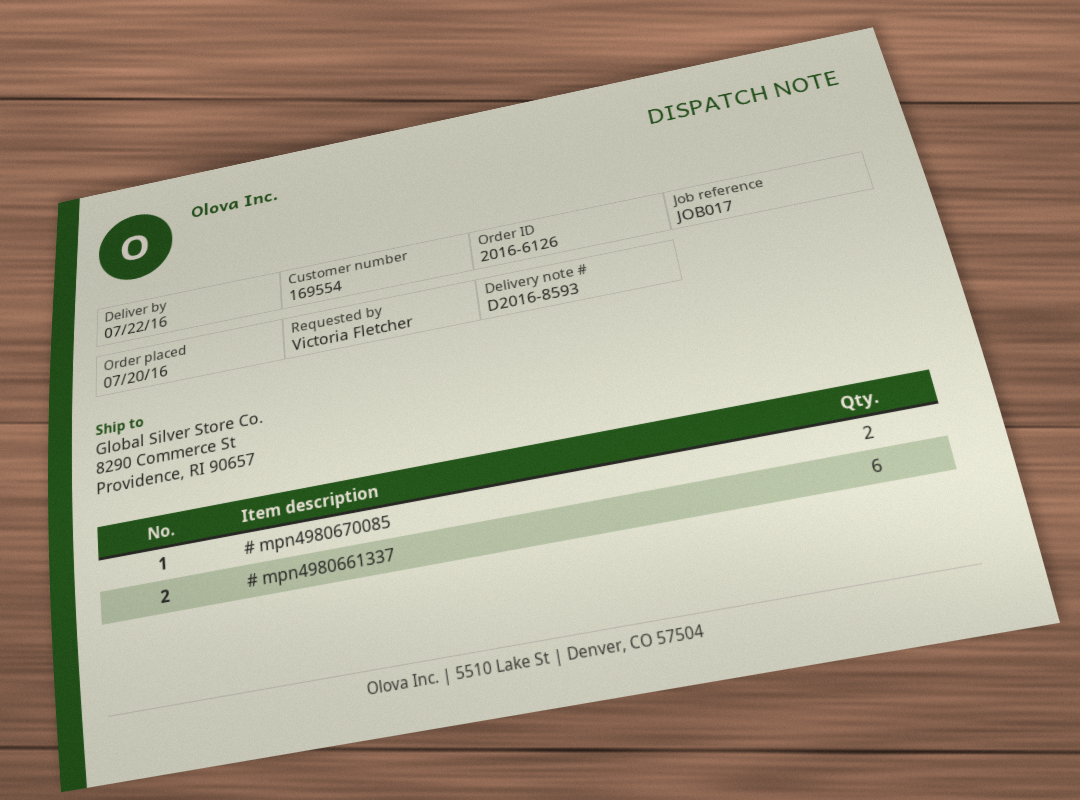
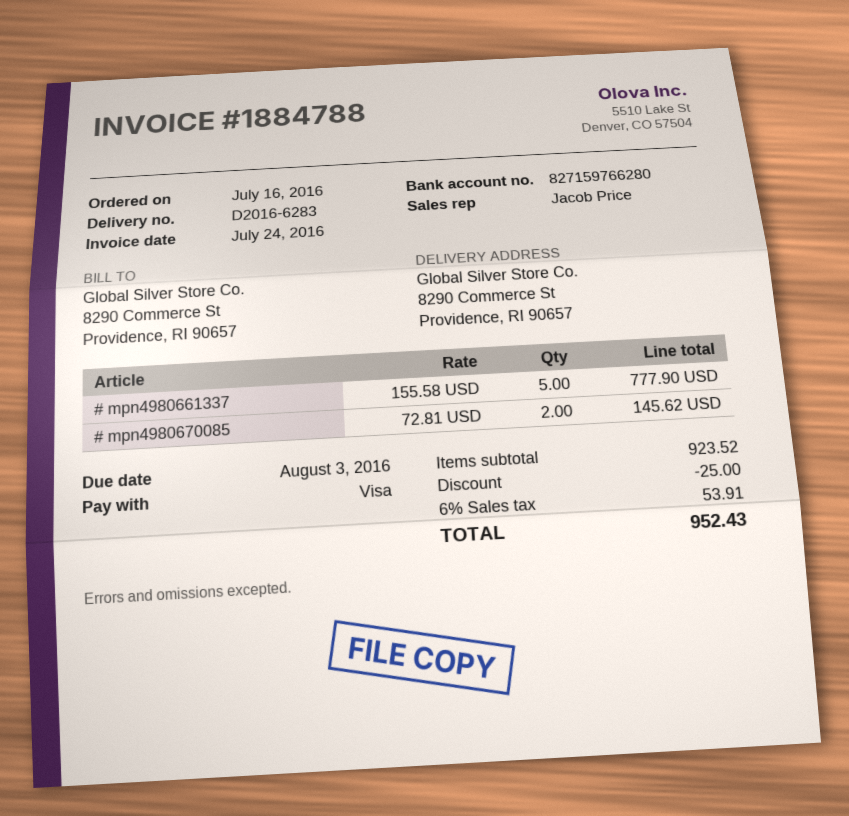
order date: 2016-07-20 -> 2016-07-16
delivery note number: D2016-8593 -> D2016-6283
# mpn4980661337: 6 -> 5

